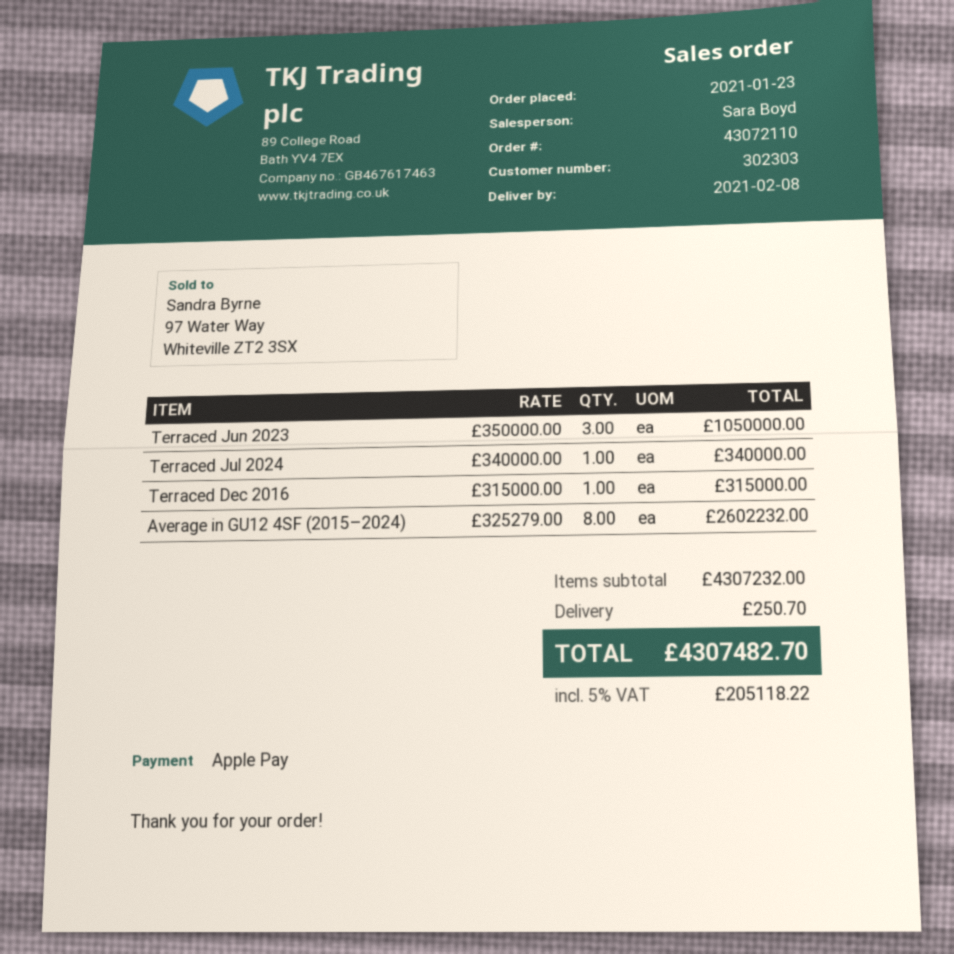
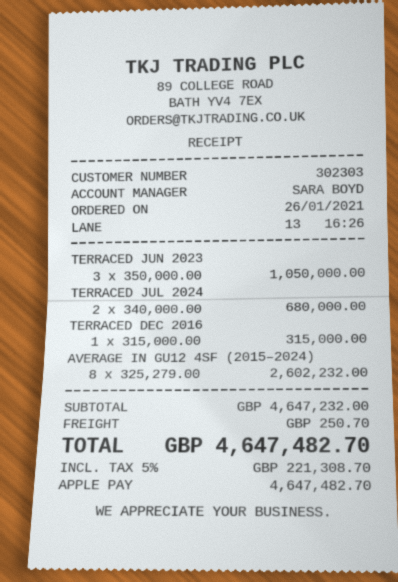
order date: 2021-01-23 -> 2021-01-26
Terraced Jul 2024: 1 x 340000.00 = 340000.00 -> 2 x 340000.00 = 680000.00
subtotal: 4307232.00 -> 4647232.00
tax: 5% = 205118.22 -> 5% = 221308.70
total: 4307482.70 -> 4647482.70

